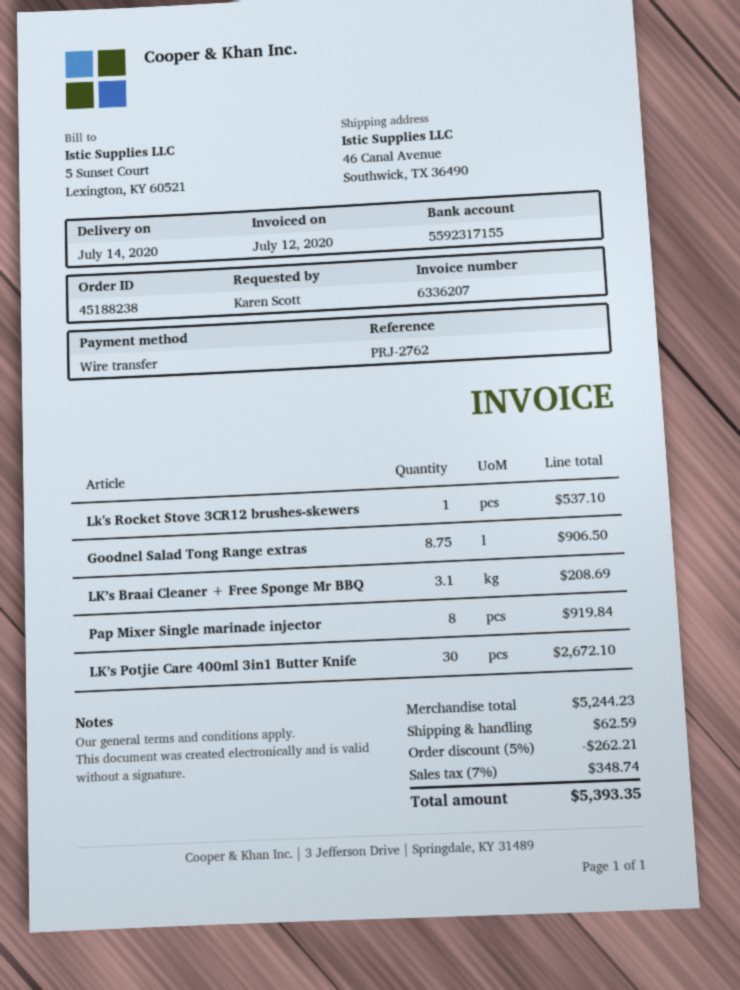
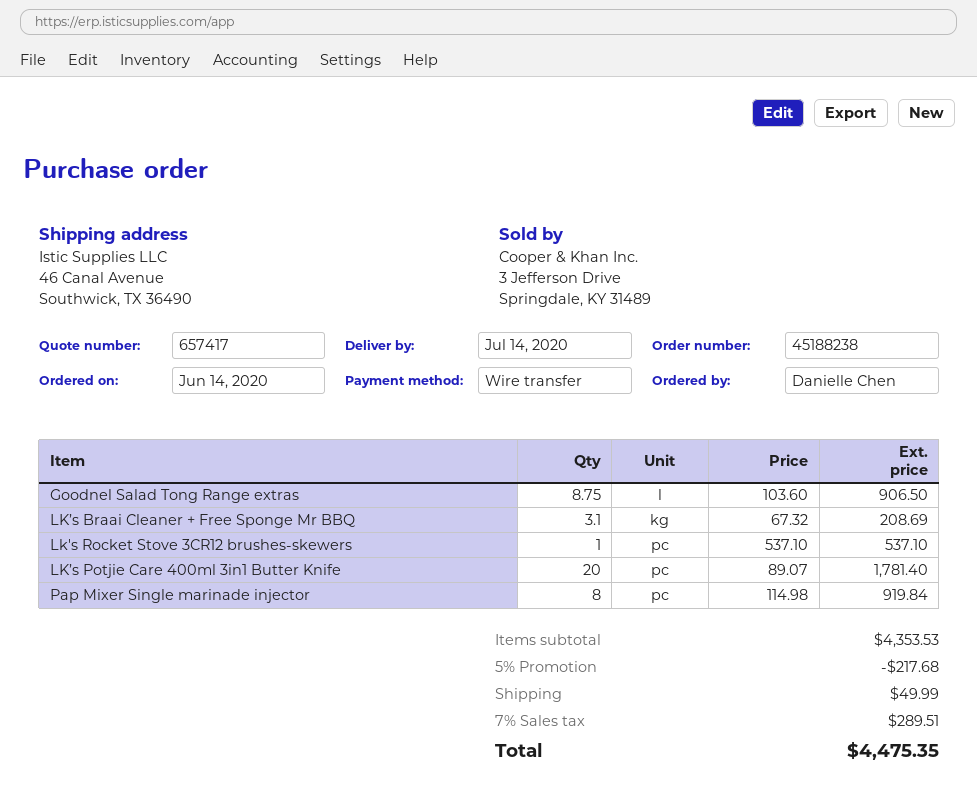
ordered by: Karen Scott -> Danielle Chen
LK’s Potjie Care 400ml 3in1 Butter Knife: 30 for 2672.10 -> 20 for 1781.40
subtotal: 5244.23 -> 4353.53
discount: 5% = 262.21 -> 5% = 217.68
shipping: 62.59 -> 49.99
tax: 7% = 348.74 -> 7% = 289.51
total: 5393.35 -> 4475.35

